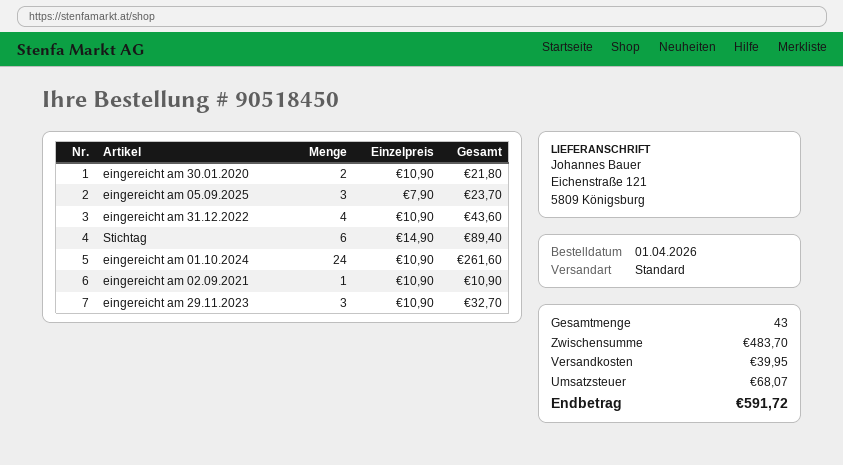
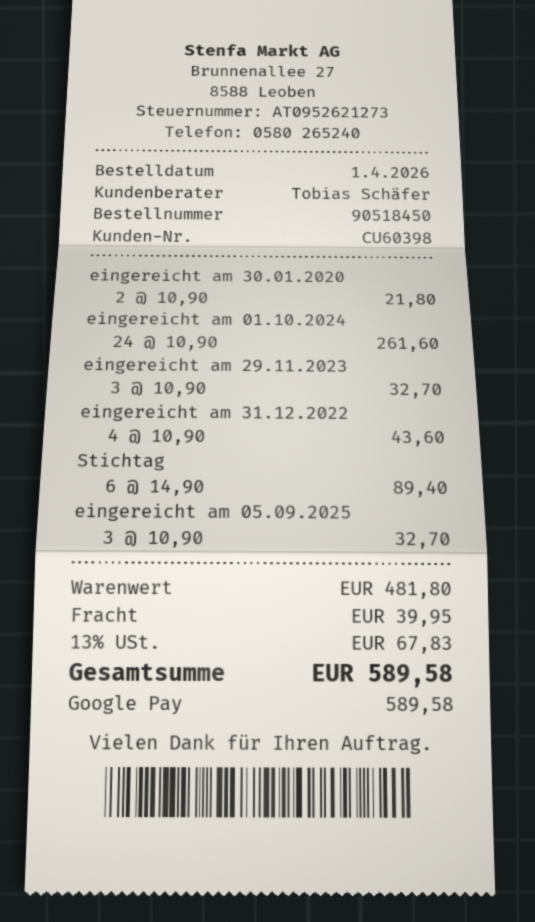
eingereicht am 05.09.2025: 3 x 7.90 = 23.70 -> 3 x 10.90 = 32.70
eingereicht am 02.09.2021: 1 x 10.90 = 10.90 -> none
subtotal: 483.70 -> 481.80
tax: 68.07 -> 67.83
total: 591.72 -> 589.58

